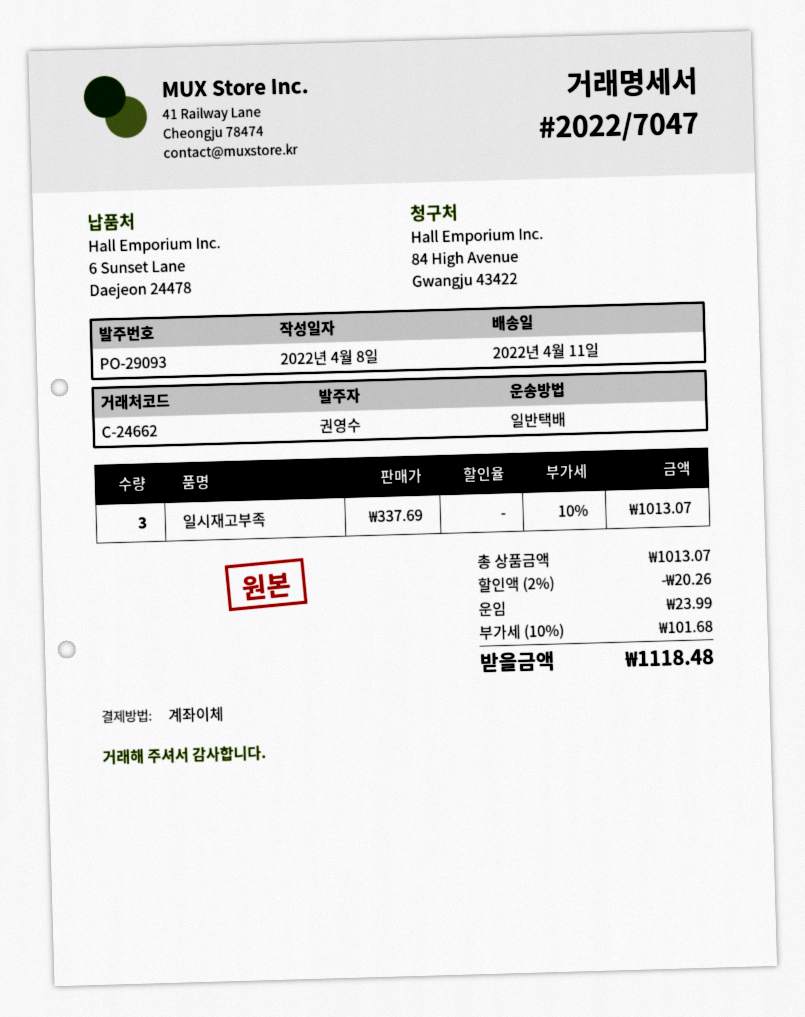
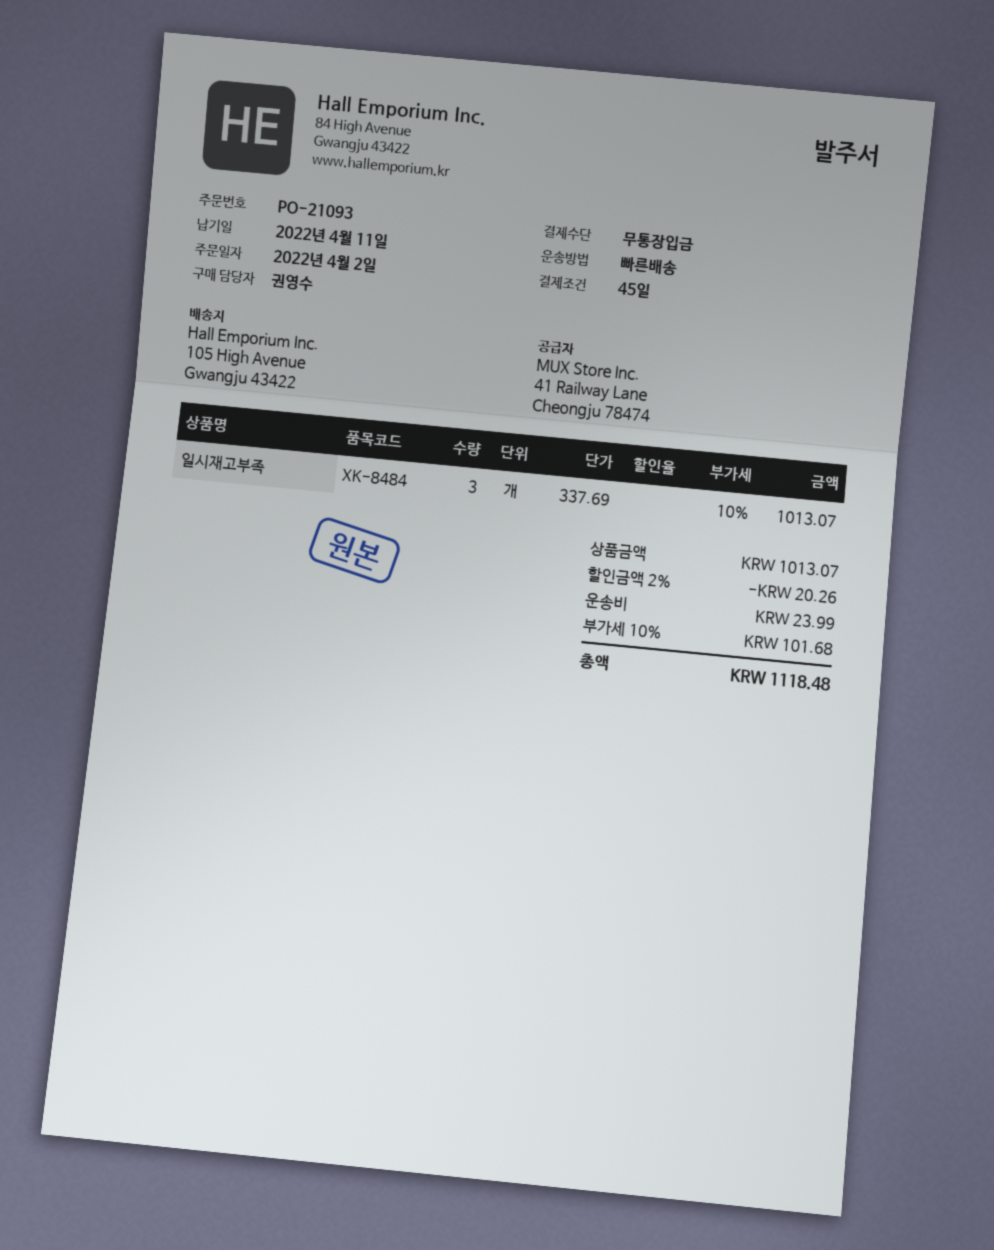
order number: PO-29093 -> PO-21093
shipping method: standard -> express
ship to: 6 Sunset Lane, Daejeon 24478 -> 105 High Avenue, Gwangju 43422

